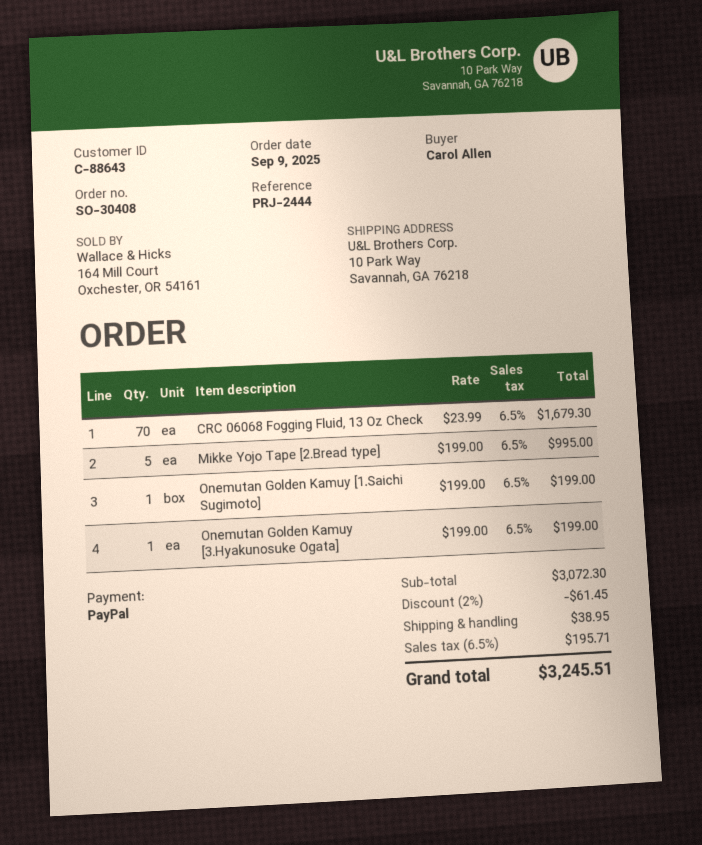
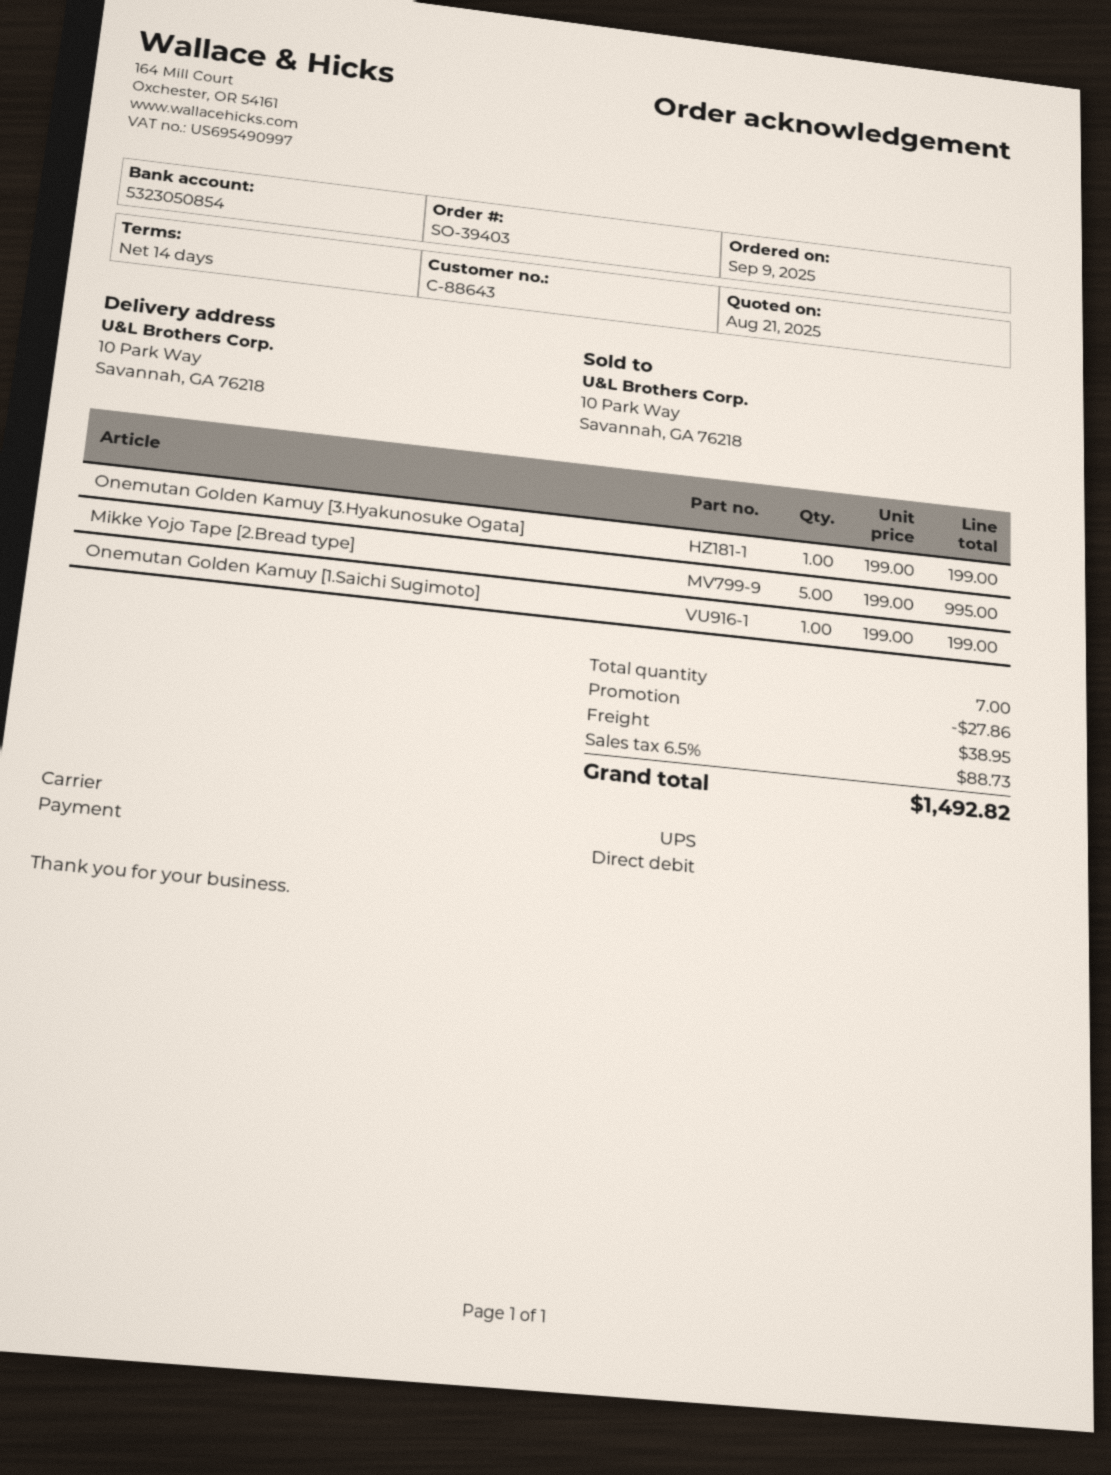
order number: SO-30408 -> SO-39403
payment method: PayPal -> direct debit
CRC 06068 Fogging Fluid, 13 Oz Check: 70 x 23.99 = 1679.30 -> none
discount: 61.45 -> 27.86
tax: 6.5% = 195.71 -> 6.5% = 88.73
total: 3245.51 -> 1492.82

